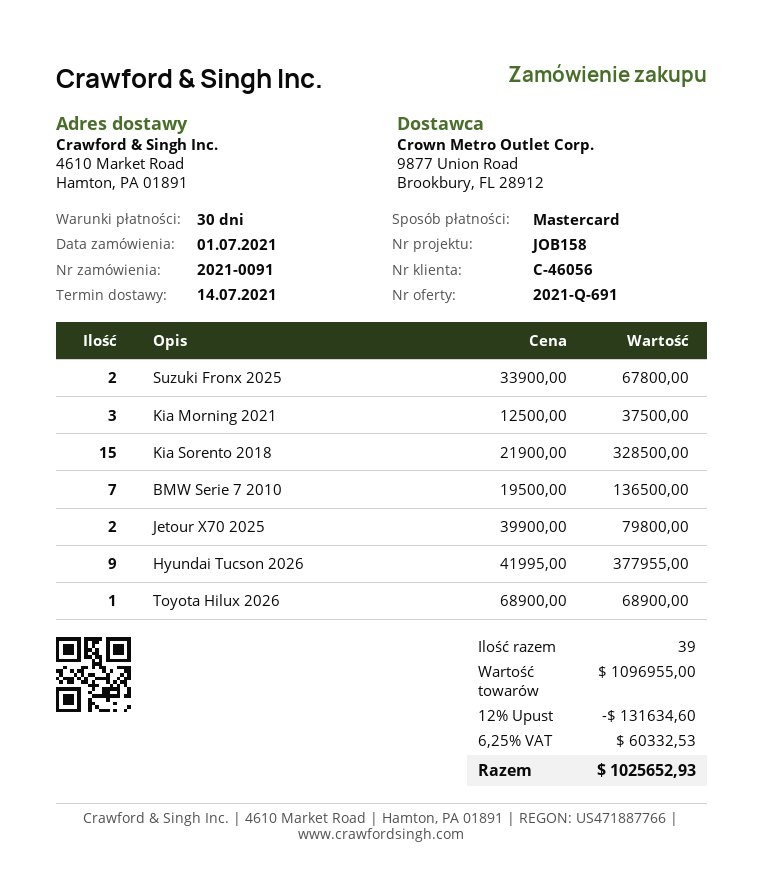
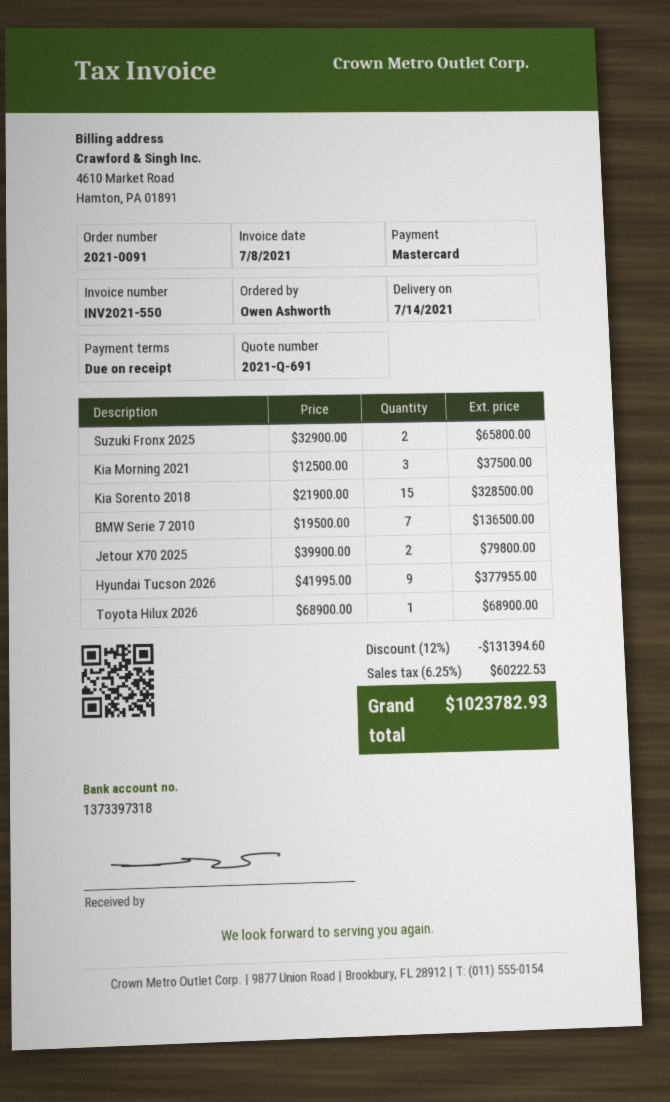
payment terms: 30 days -> on receipt
Suzuki Fronx 2025: 2 x 33900.00 = 67800.00 -> 2 x 32900.00 = 65800.00
discount: 12% = 131634.60 -> 12% = 131394.60
tax: 6.25% = 60332.53 -> 6.25% = 60222.53
total: 1025652.93 -> 1023782.93

